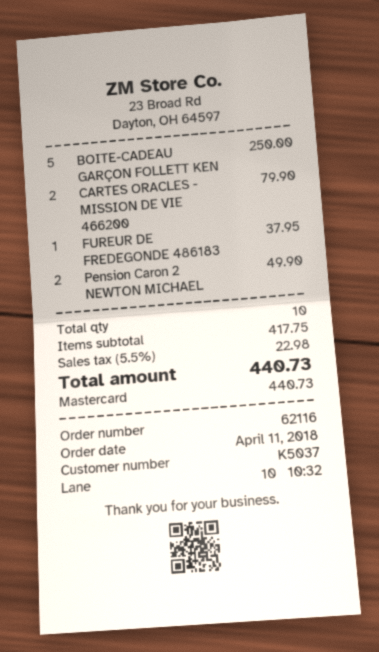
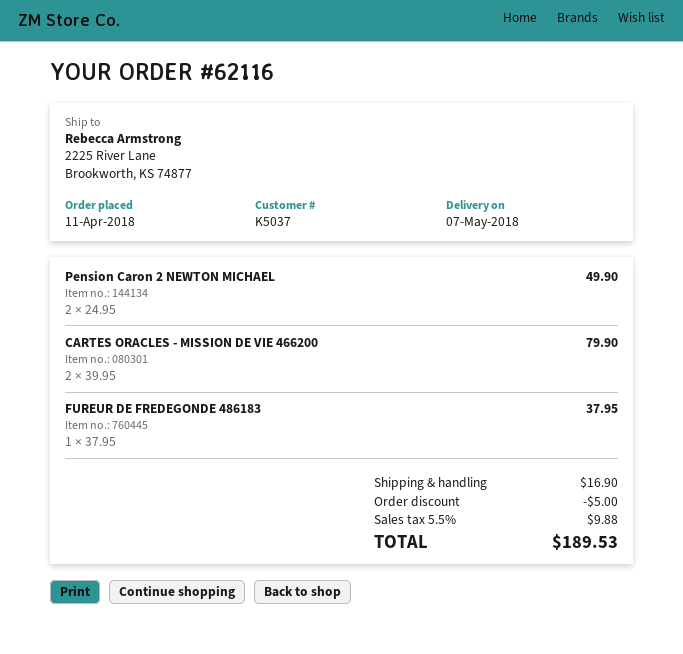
BOITE-CADEAU GARÇON FOLLETT KEN: 5 for 250.00 -> none
discount: none -> 5.00
shipping: none -> 16.90
tax: 5.5% = 22.98 -> 5.5% = 9.88
total: 440.73 -> 189.53

